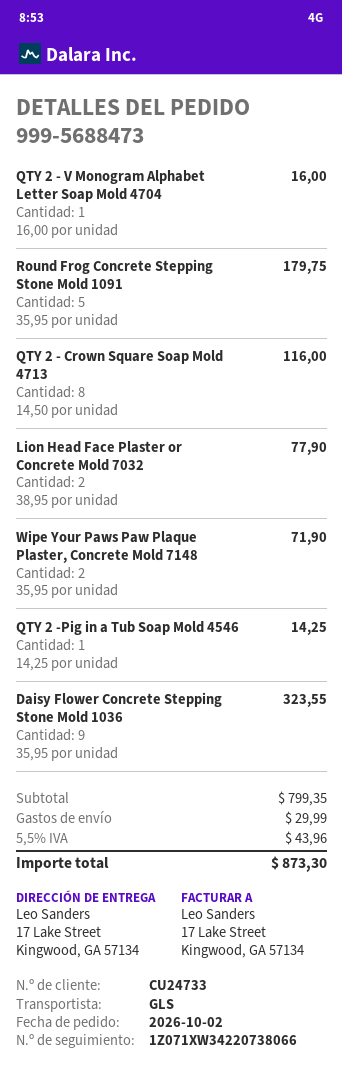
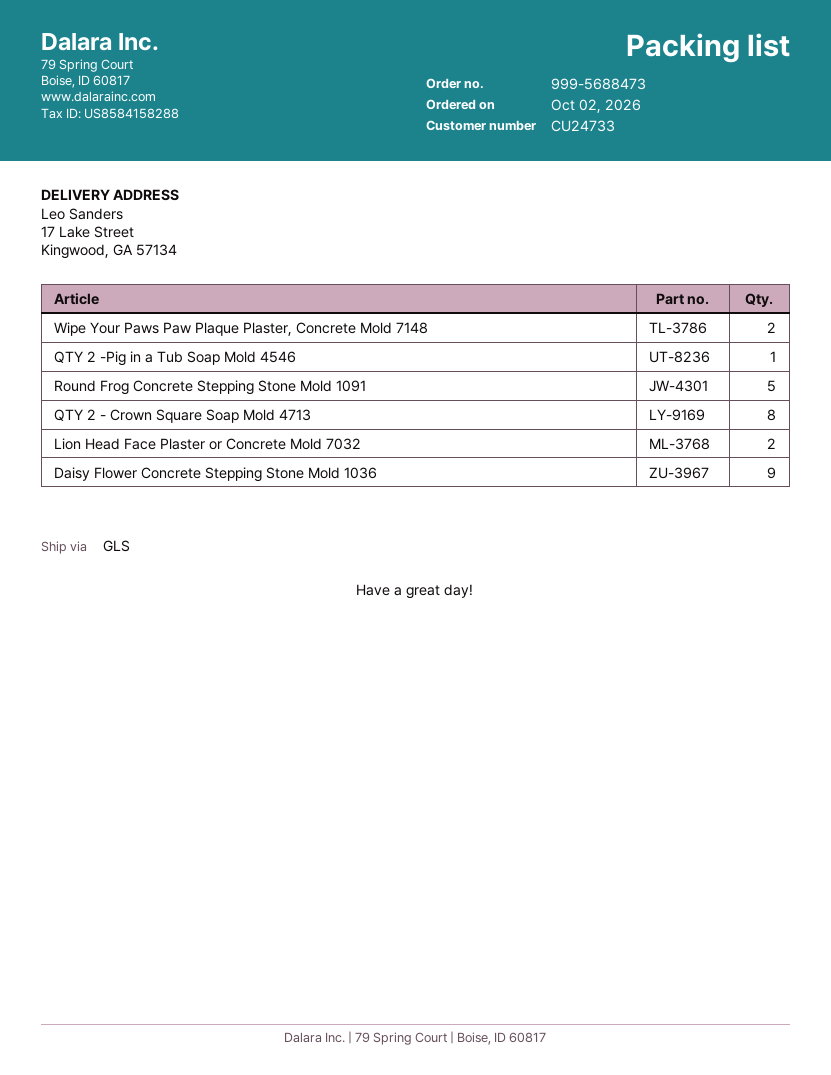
QTY 2 - V Monogram Alphabet Letter Soap Mold 4704: 1 -> none

